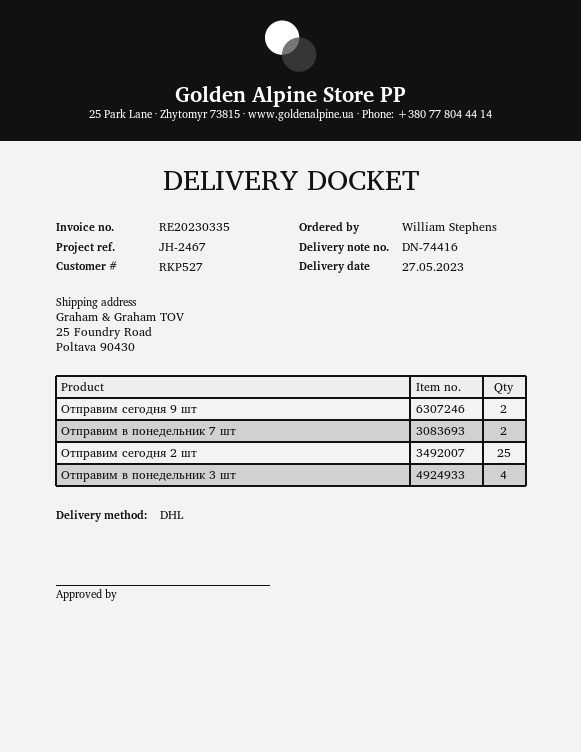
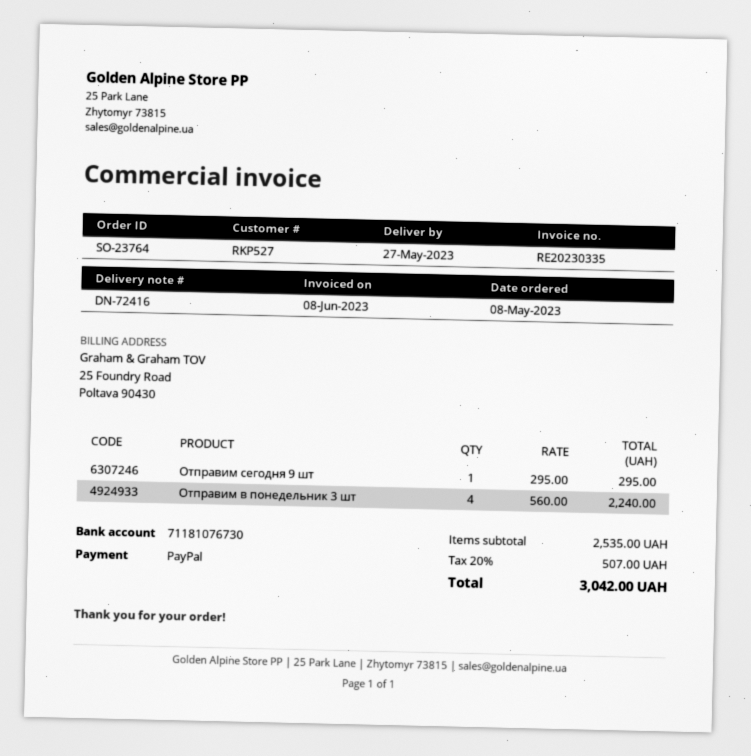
delivery note number: DN-74416 -> DN-72416
Отправим сегодня 9 шт: 2 -> 1
Отправим в понедельник 7 шт: 2 -> none
Отправим сегодня 2 шт: 25 -> none

